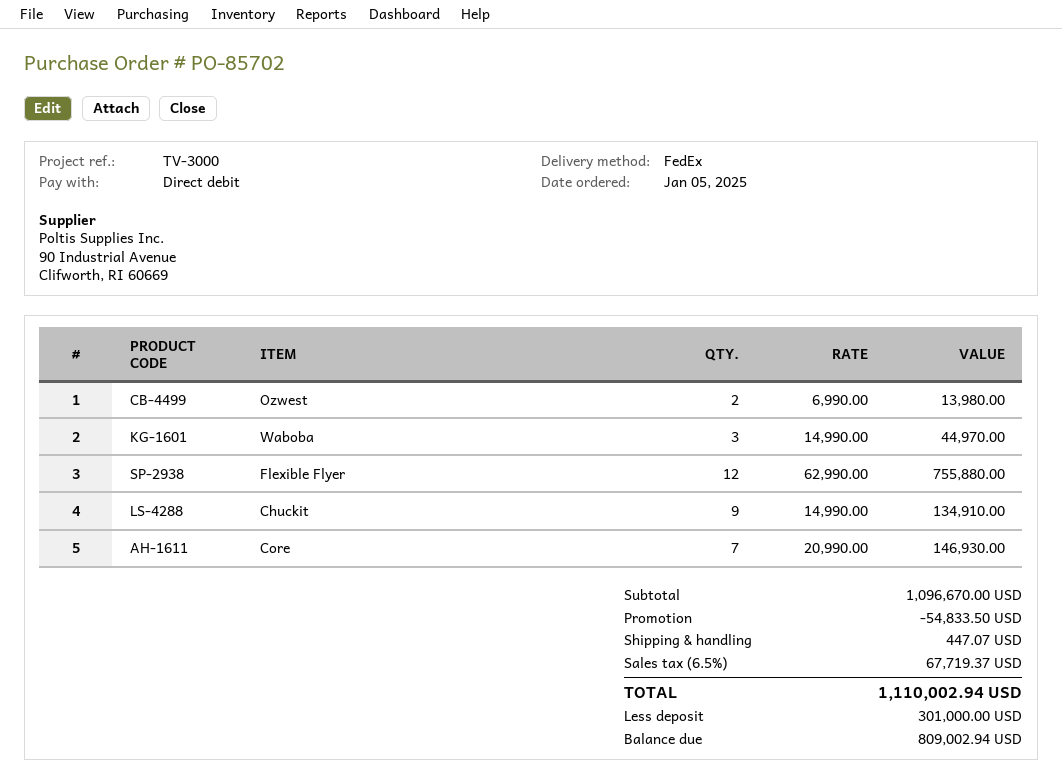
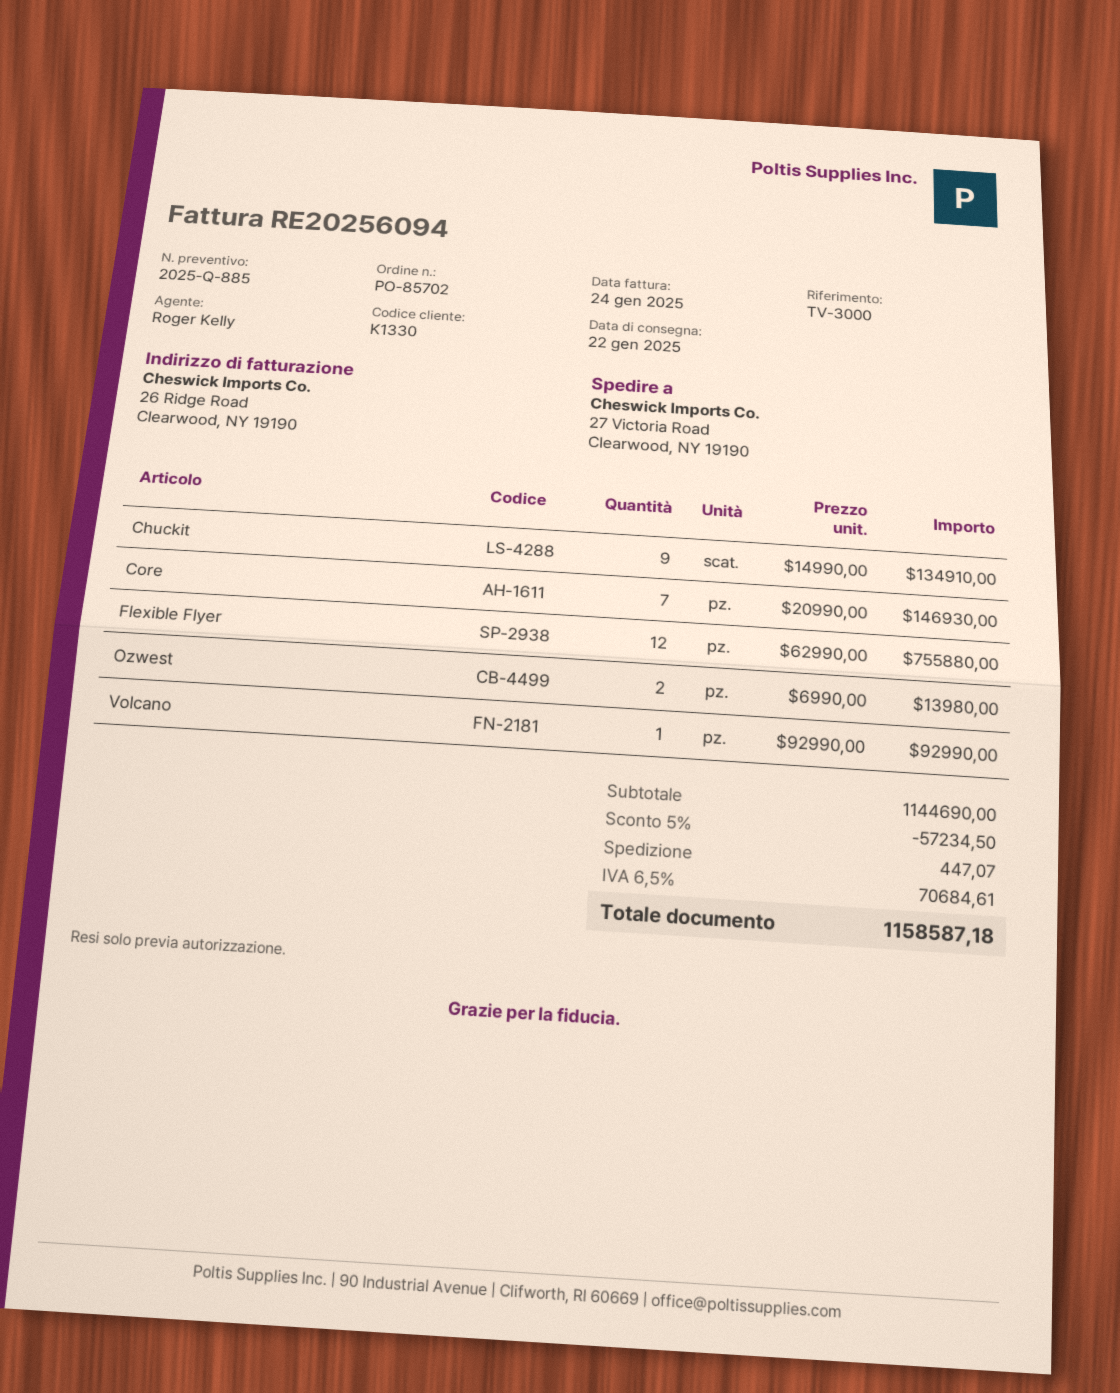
Waboba: 3 x 14990.00 = 44970.00 -> none
Volcano: none -> 1 x 92990.00 = 92990.00
subtotal: 1096670.00 -> 1144690.00
discount: 54833.50 -> 57234.50
tax: 6.5% = 67719.37 -> 6.5% = 70684.61
total: 1110002.94 -> 1158587.18

